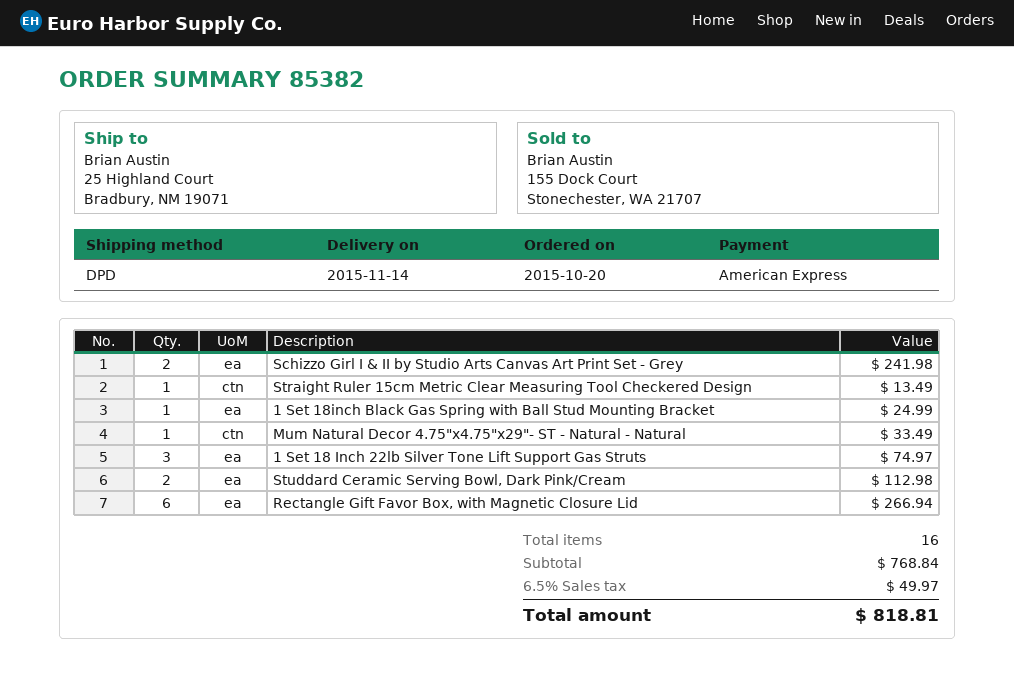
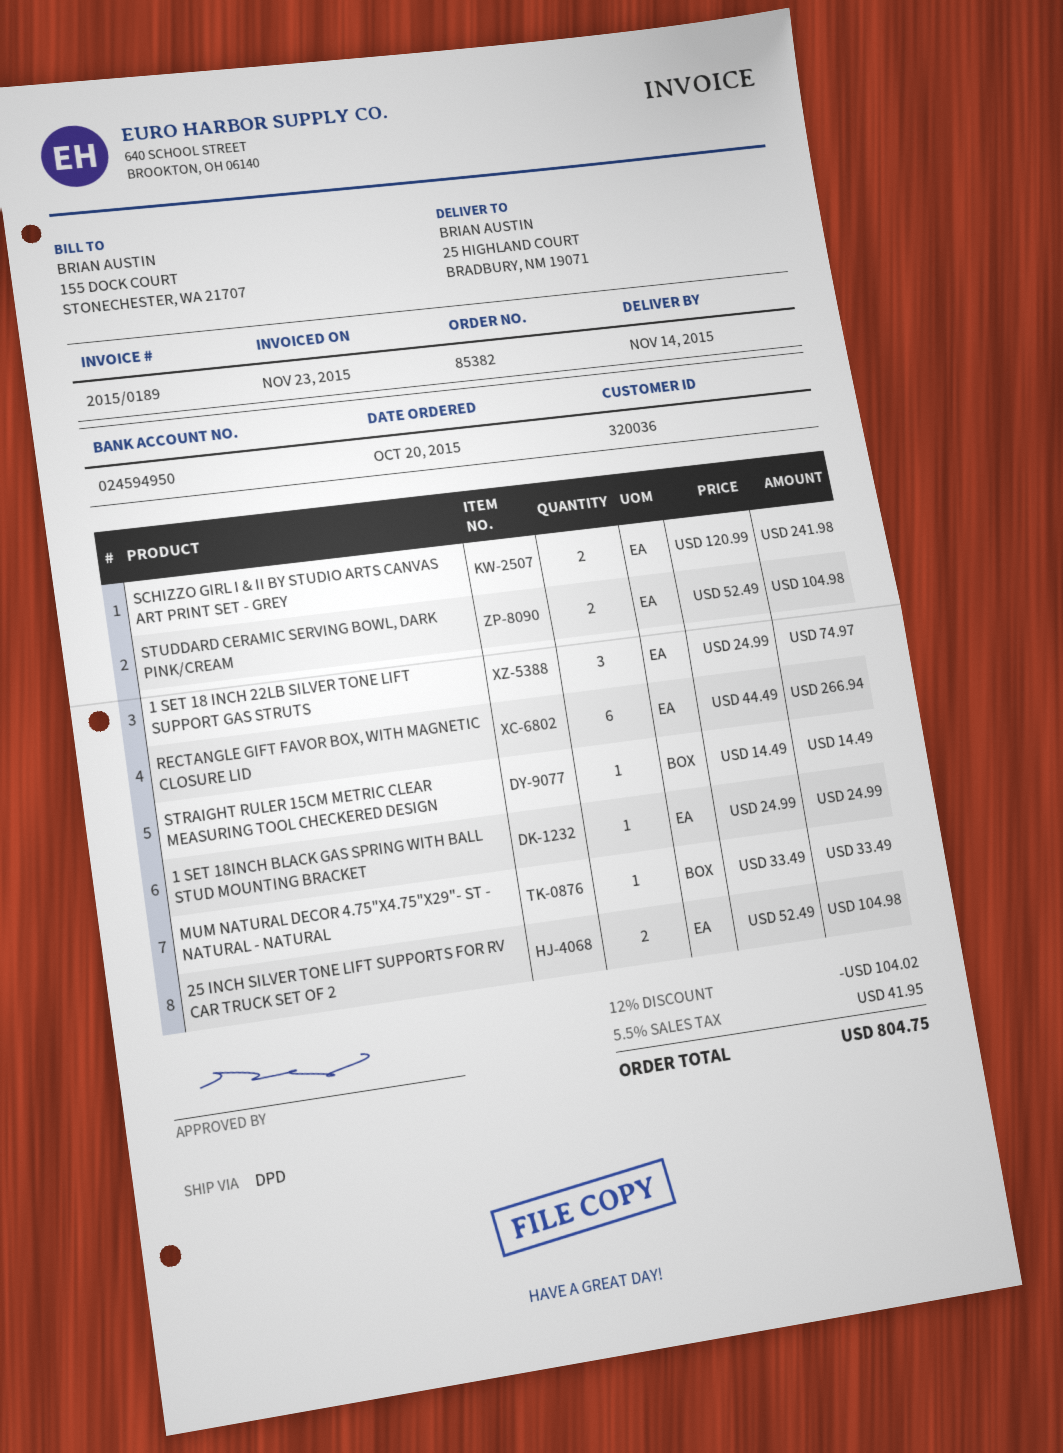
Straight Ruler 15cm Metric Clear Measuring Tool Checkered Design: 1 for 13.49 -> 1 for 14.49
Studdard Ceramic Serving Bowl, Dark Pink/Cream: 2 for 112.98 -> 2 for 104.98
25 INCH SILVER TONE LIFT SUPPORTS FOR RV CAR TRUCK SET OF 2: none -> 2 for 104.98
discount: none -> 12% = 104.02
tax: 6.5% = 49.97 -> 5.5% = 41.95
total: 818.81 -> 804.75

